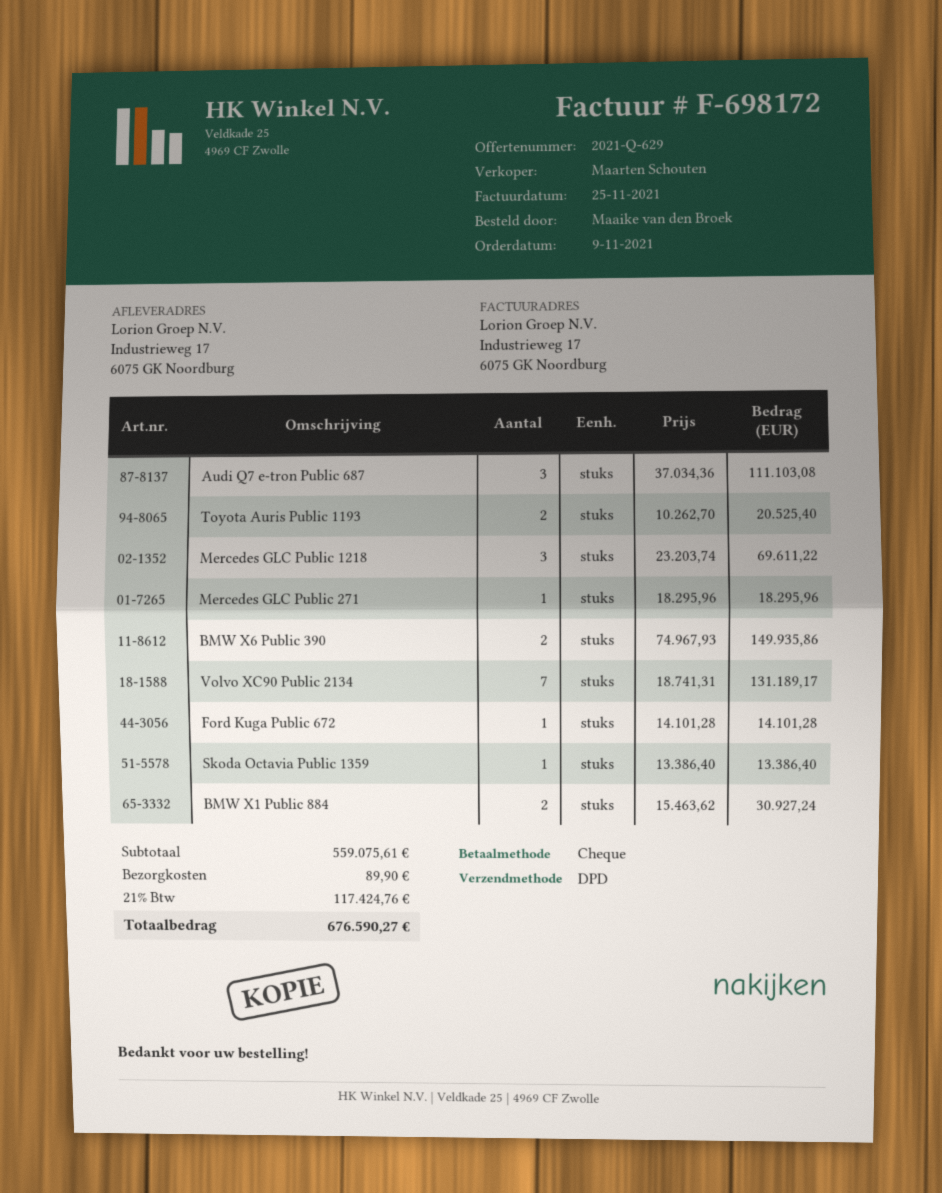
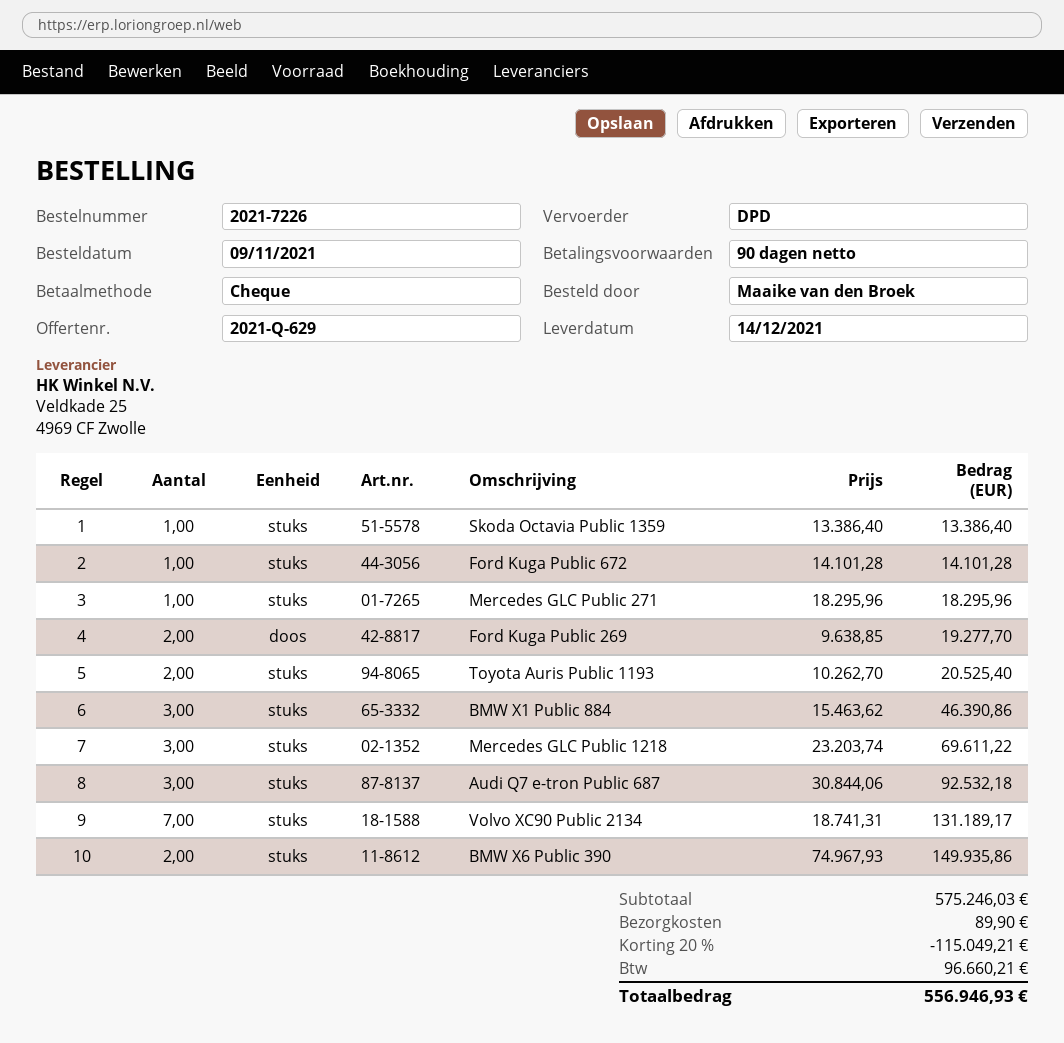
Audi Q7 e-tron Public 687: 3 x 37034.36 = 111103.08 -> 3 x 30844.06 = 92532.18
BMW X1 Public 884: 2 x 15463.62 = 30927.24 -> 3 x 15463.62 = 46390.86
Ford Kuga Public 269: none -> 2 x 9638.85 = 19277.70
subtotal: 559075.61 -> 575246.03
discount: none -> 20% = 115049.21
tax: 117424.76 -> 96660.21
total: 676590.27 -> 556946.93

